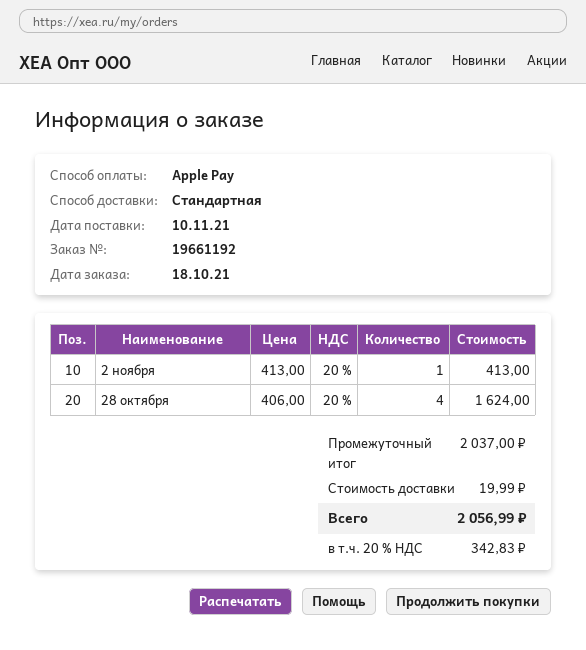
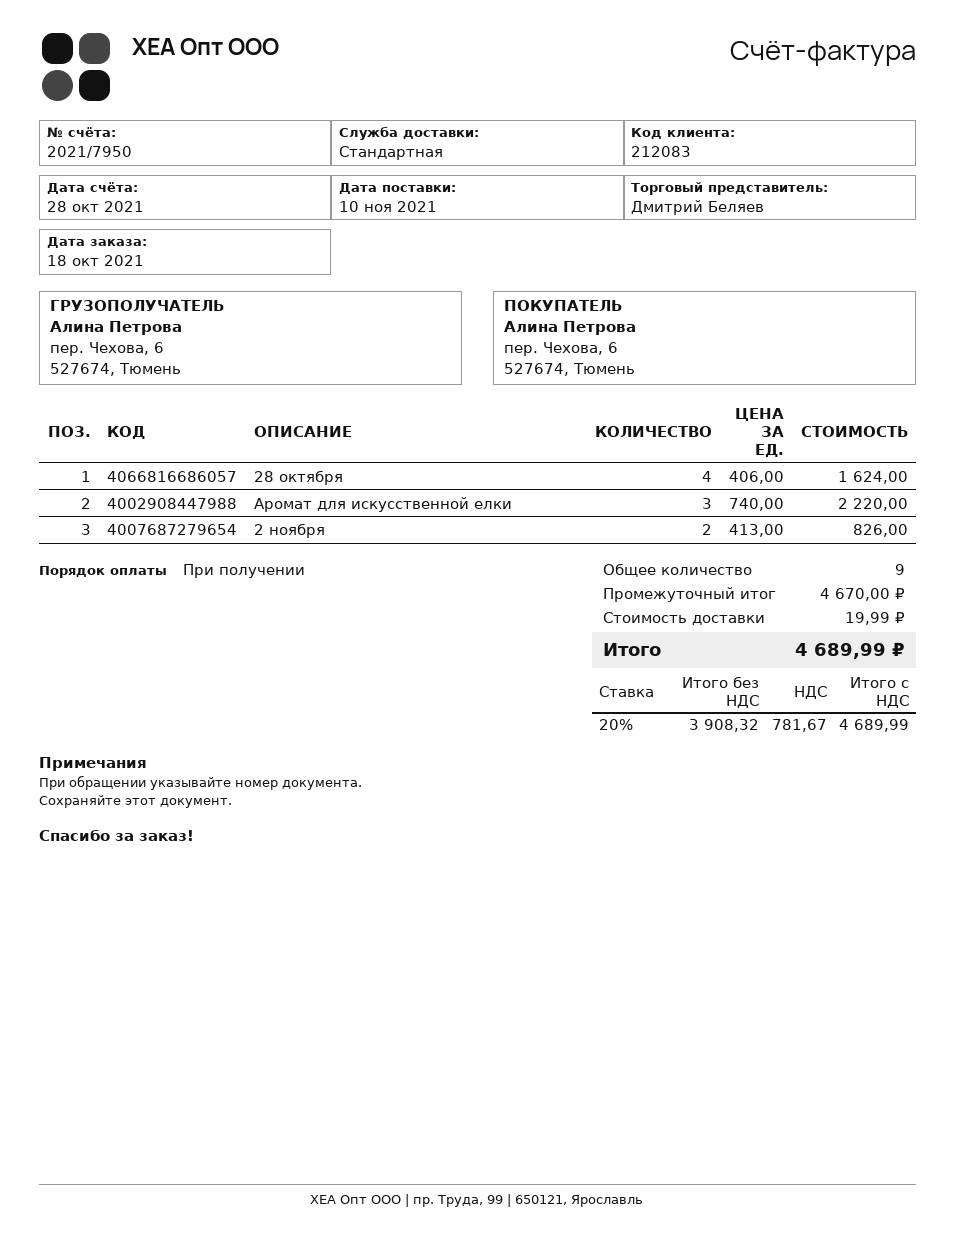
2 ноября: 1 x 413.00 = 413.00 -> 2 x 413.00 = 826.00
Аромат для искусственной елки: none -> 3 x 740.00 = 2220.00
subtotal: 2037.00 -> 4670.00
tax: 20% = 342.83 -> 20% = 781.67
total: 2056.99 -> 4689.99

